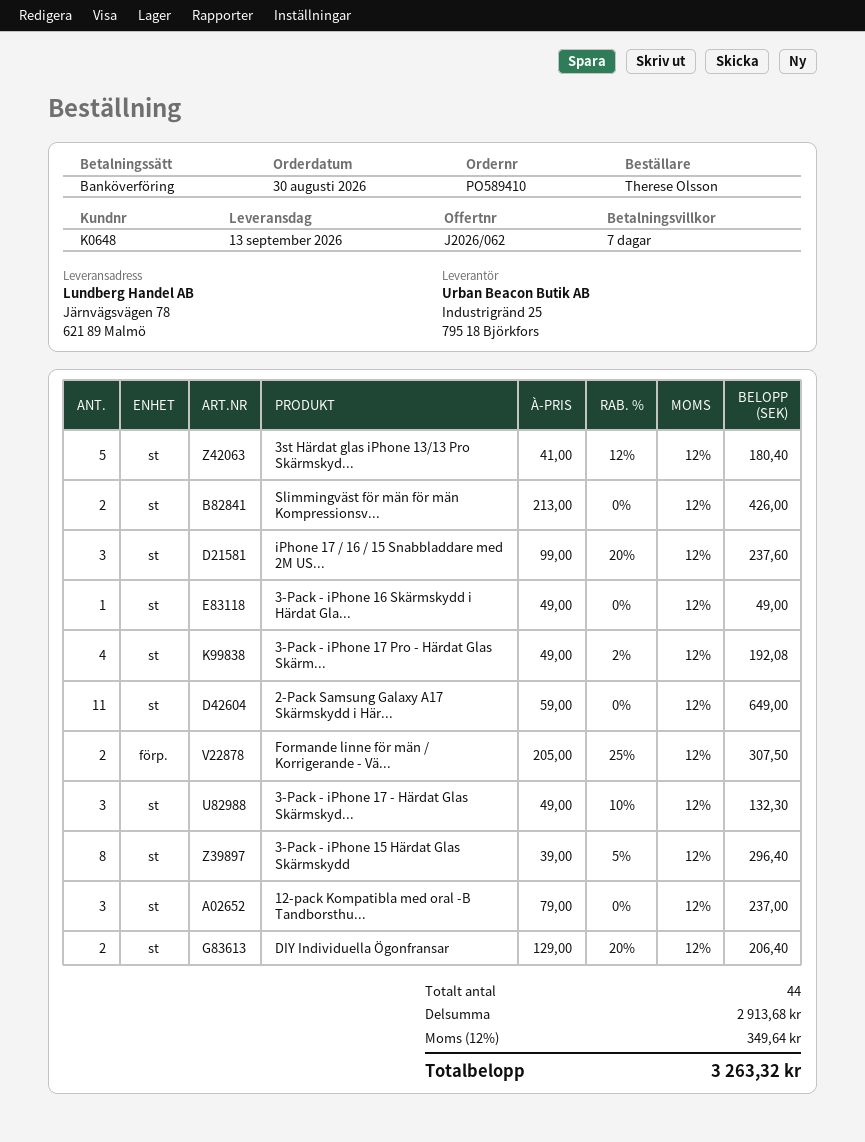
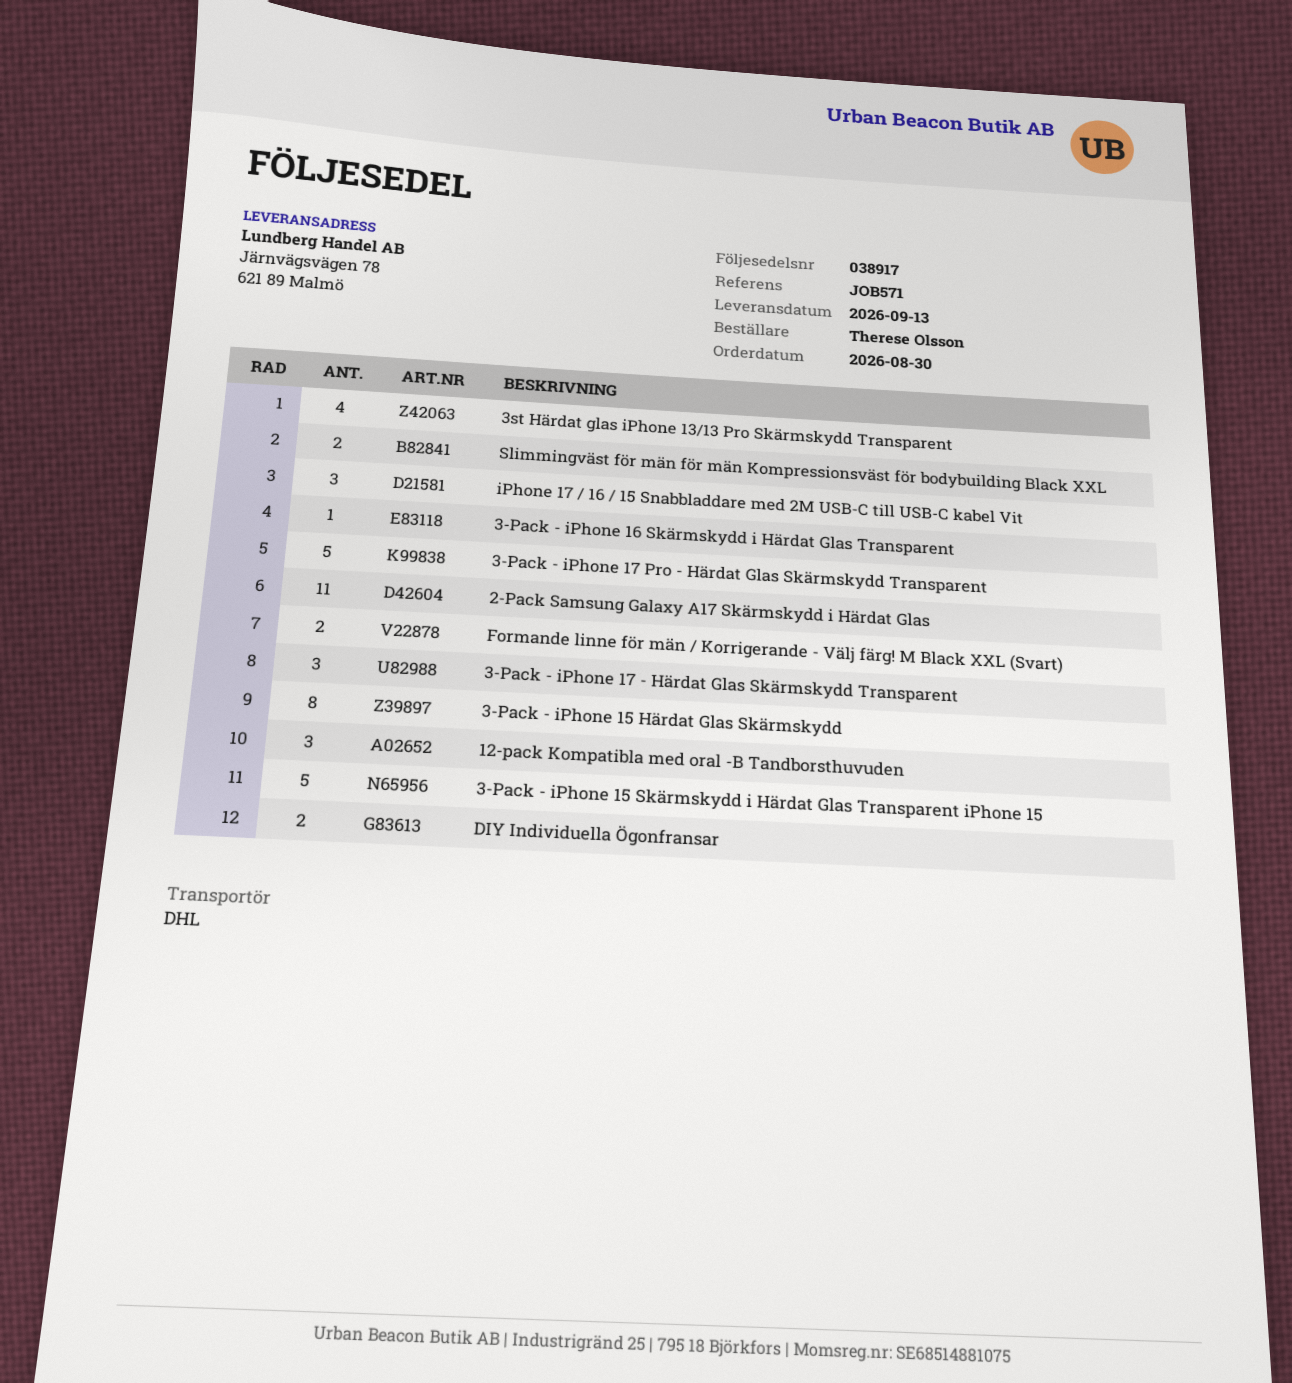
3st Härdat glas iPhone 13/13 Pro Skärmskyd...: 5 -> 4
3-Pack - iPhone 17 Pro - Härdat Glas Skärm...: 4 -> 5
3-Pack - iPhone 15 Skärmskydd i Härdat Glas Transparent iPhone 15: none -> 5

